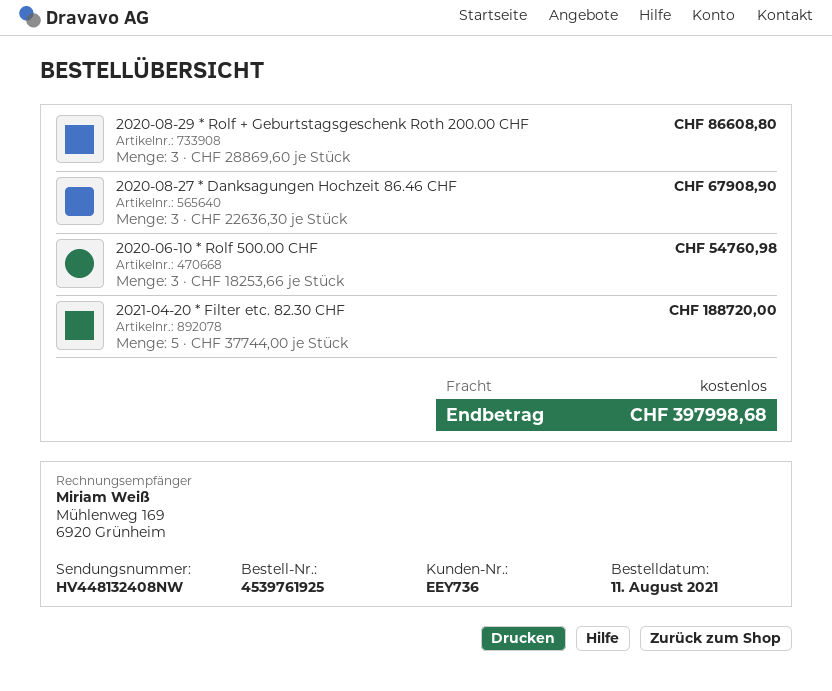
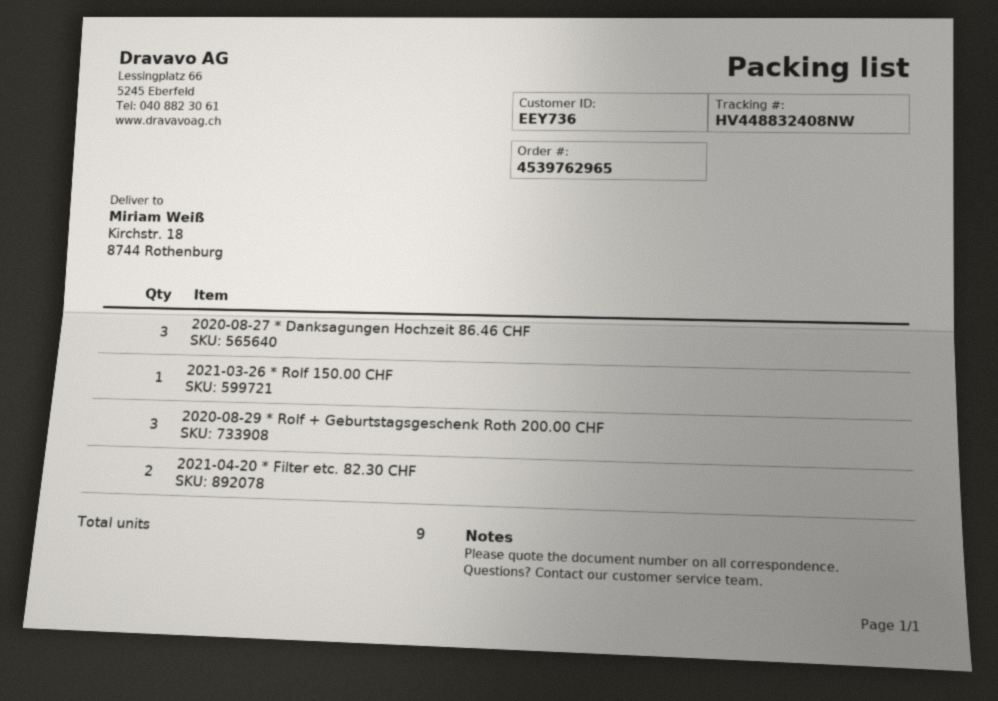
order number: 4539761925 -> 4539762965
tracking number: HV448132408NW -> HV448832408NW
2020-06-10 * Rolf 500.00 CHF: 3 -> none
2021-04-20 * Filter etc. 82.30 CHF: 5 -> 2
2021-03-26 * Rolf 150.00 CHF: none -> 1

